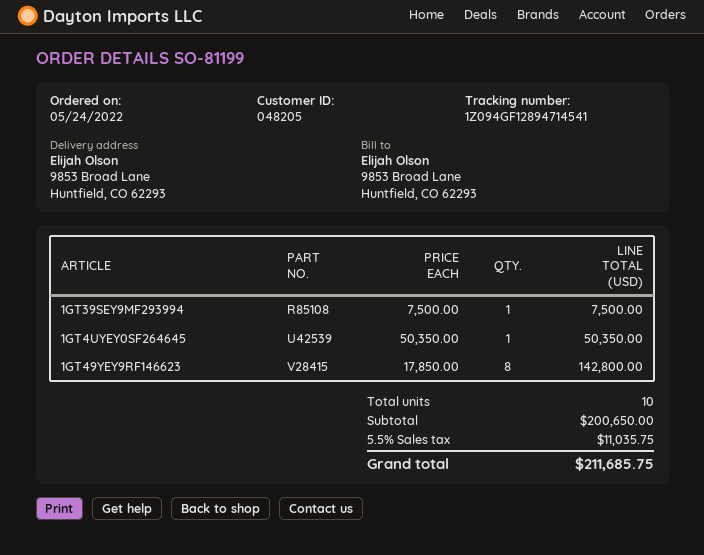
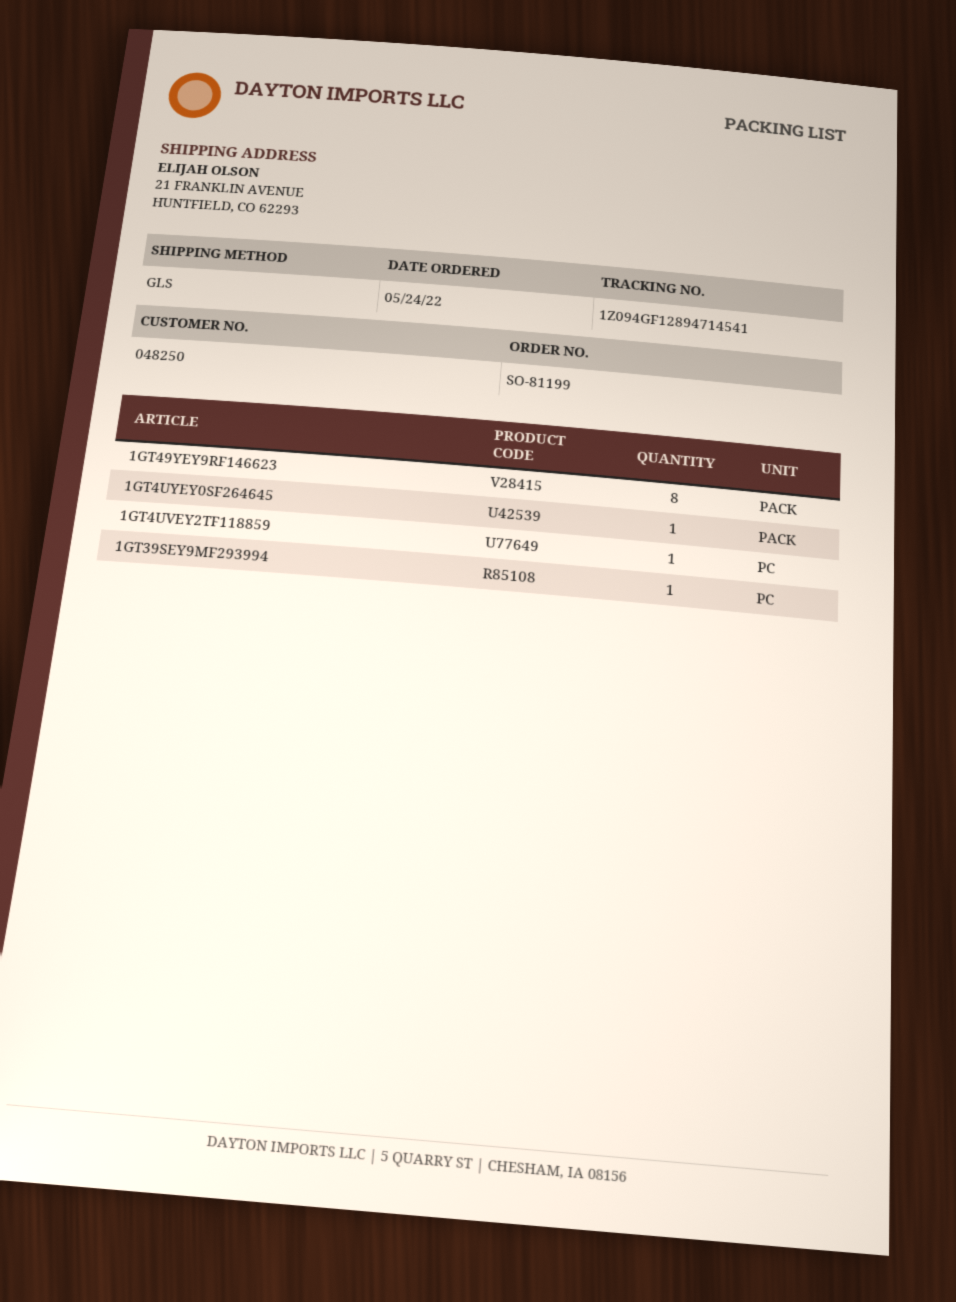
customer number: 048205 -> 048250
ship to: 9853 Broad Lane, Huntfield, CO 62293 -> 21 FRANKLIN AVENUE, HUNTFIELD, CO 62293
1GT4UVEY2TF118859: none -> 1

